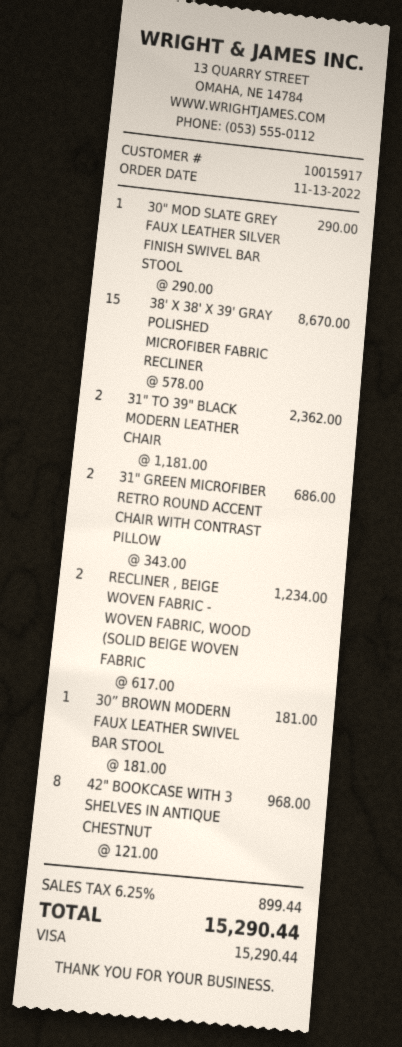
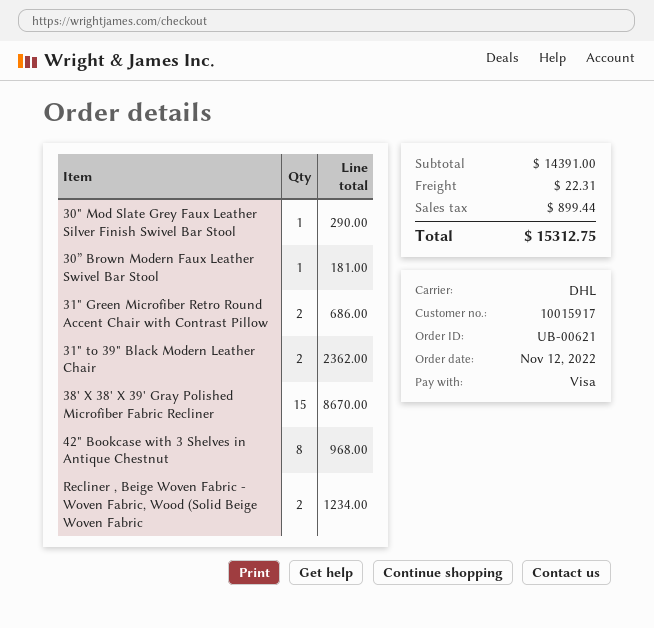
order date: 2022-11-13 -> 2022-11-12
shipping: none -> 22.31
total: 15290.44 -> 15312.75

